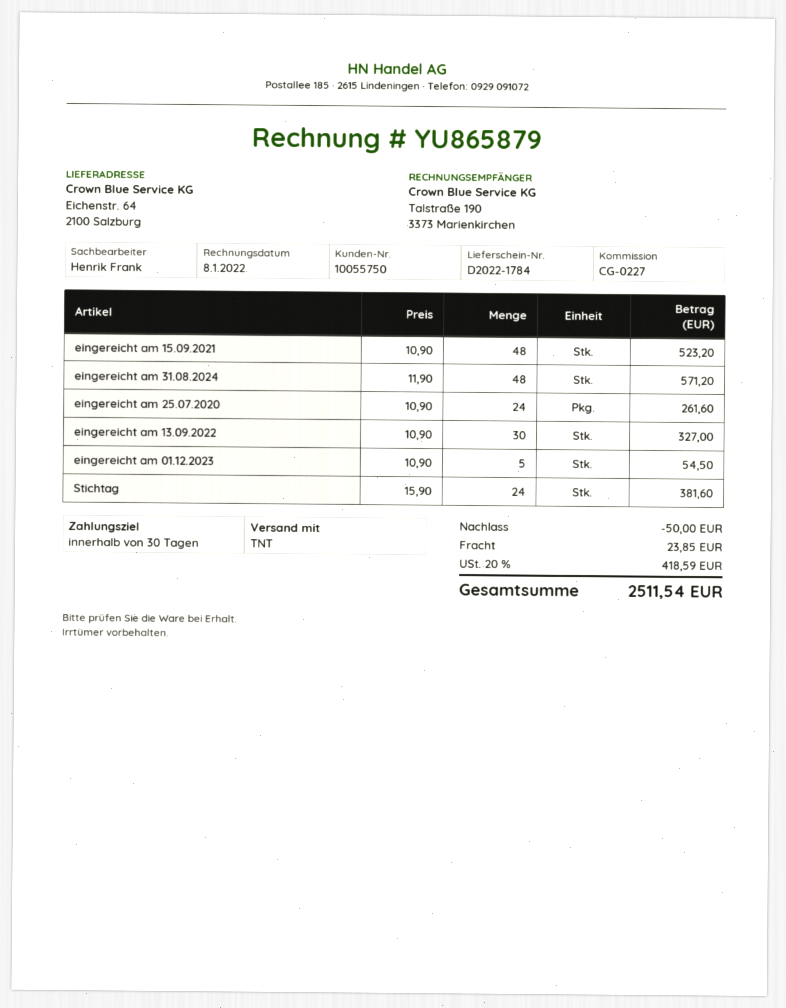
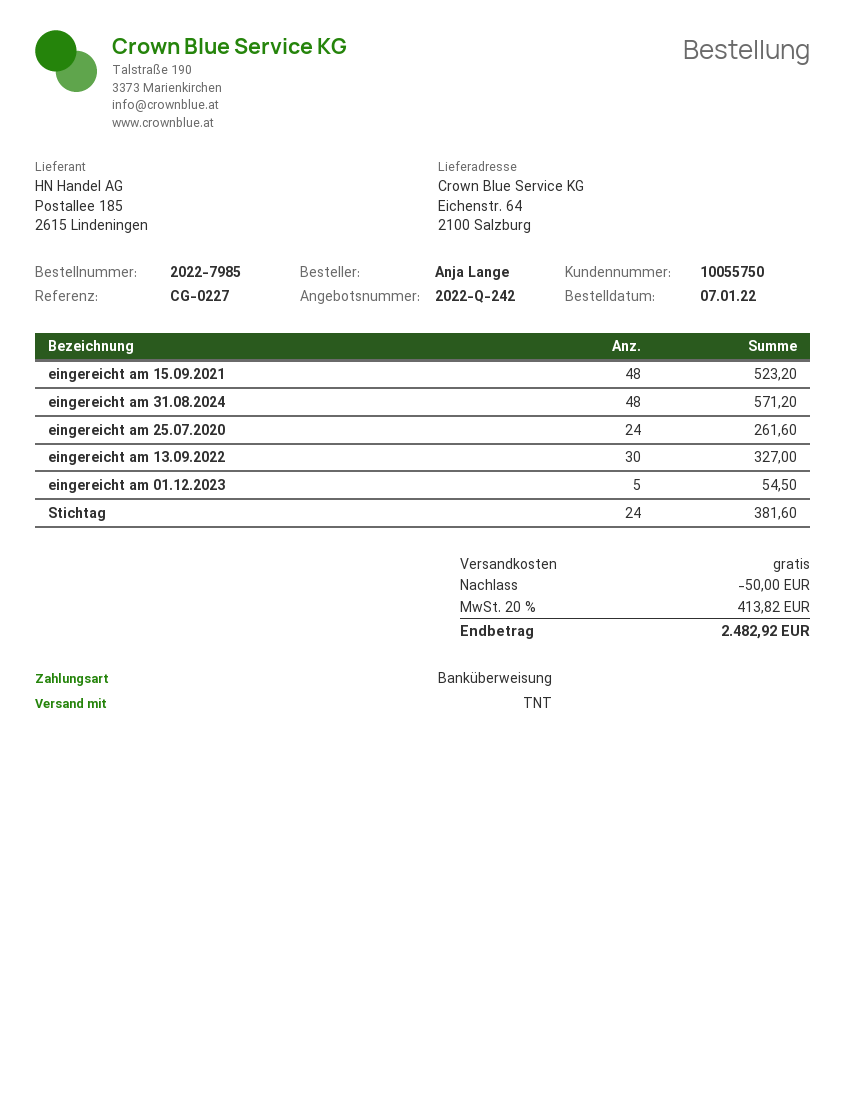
shipping: 23.85 -> 0.00
tax: 20% = 418.59 -> 20% = 413.82
total: 2511.54 -> 2482.92

